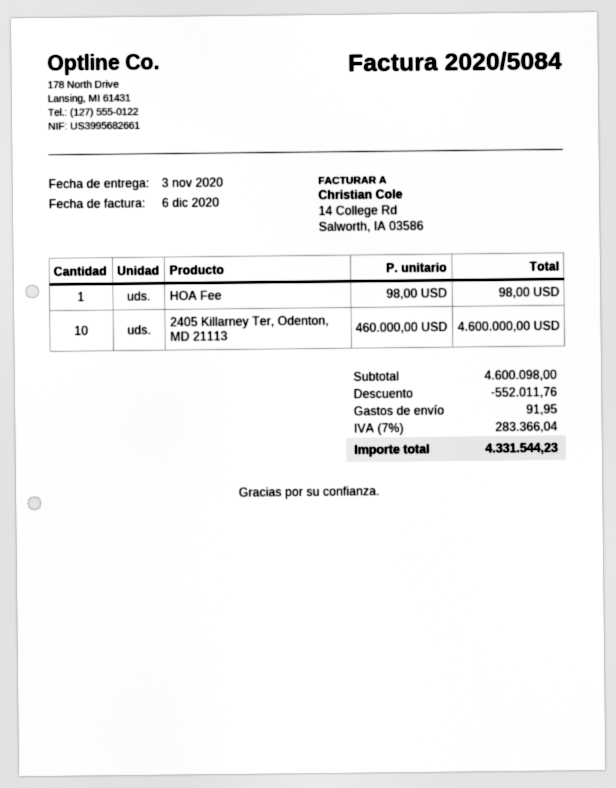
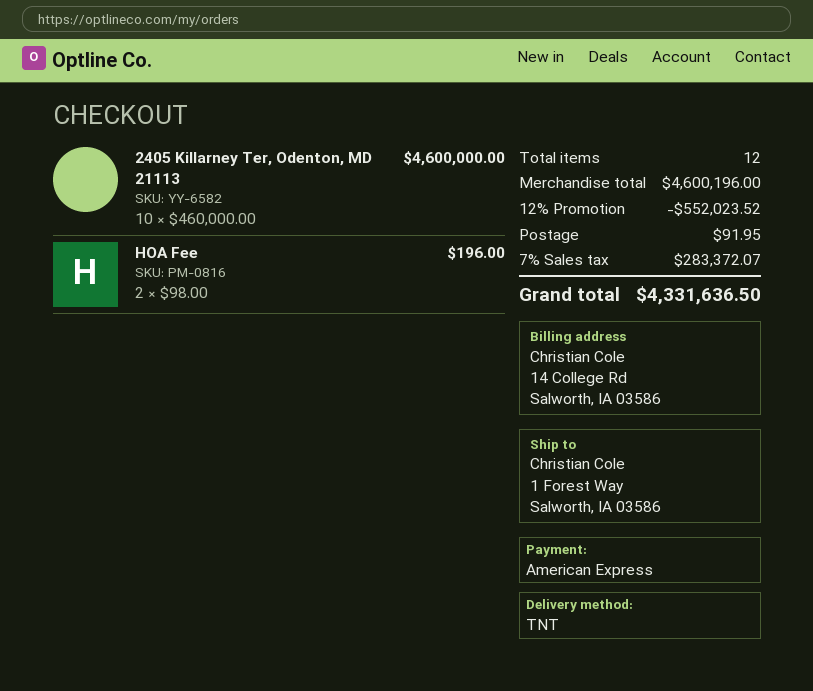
HOA Fee: 1 x 98.00 = 98.00 -> 2 x 98.00 = 196.00
subtotal: 4600098.00 -> 4600196.00
discount: 552011.76 -> 552023.52
tax: 7% = 283366.04 -> 7% = 283372.07
total: 4331544.23 -> 4331636.50

